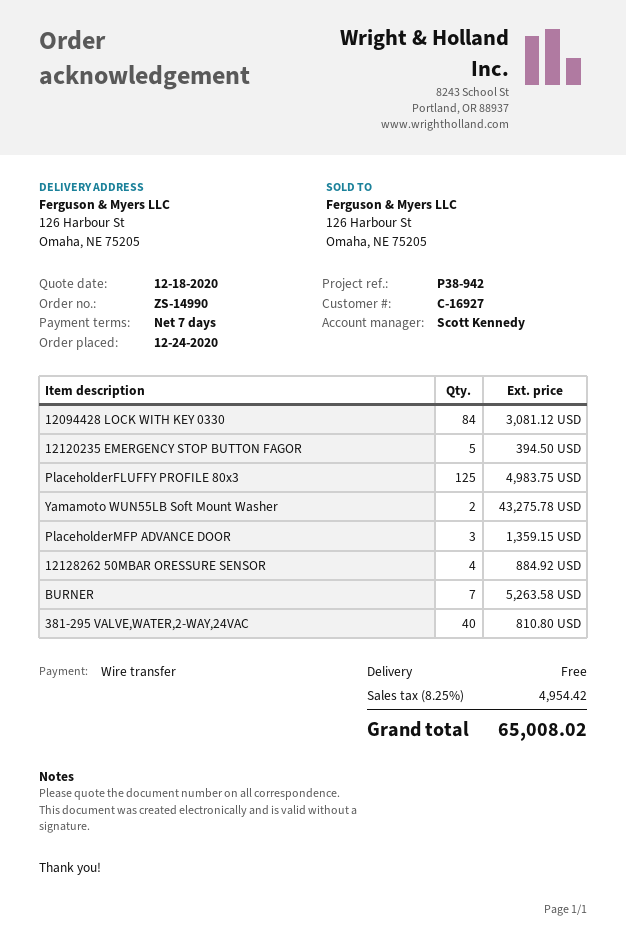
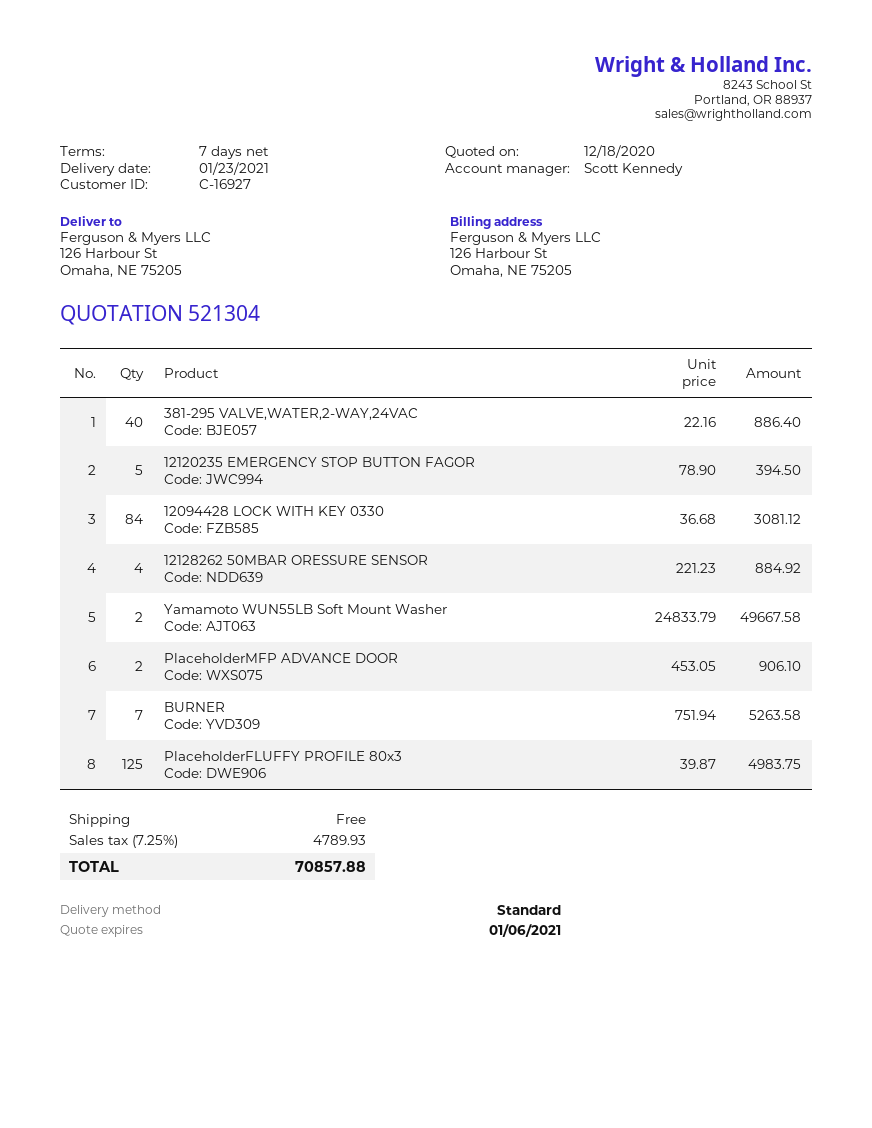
Yamamoto WUN55LB Soft Mount Washer: 2 for 43275.78 -> 2 for 49667.58
PlaceholderMFP ADVANCE DOOR: 3 for 1359.15 -> 2 for 906.10
381-295 VALVE,WATER,2-WAY,24VAC: 40 for 810.80 -> 40 for 886.40
tax: 8.25% = 4954.42 -> 7.25% = 4789.93
total: 65008.02 -> 70857.88

